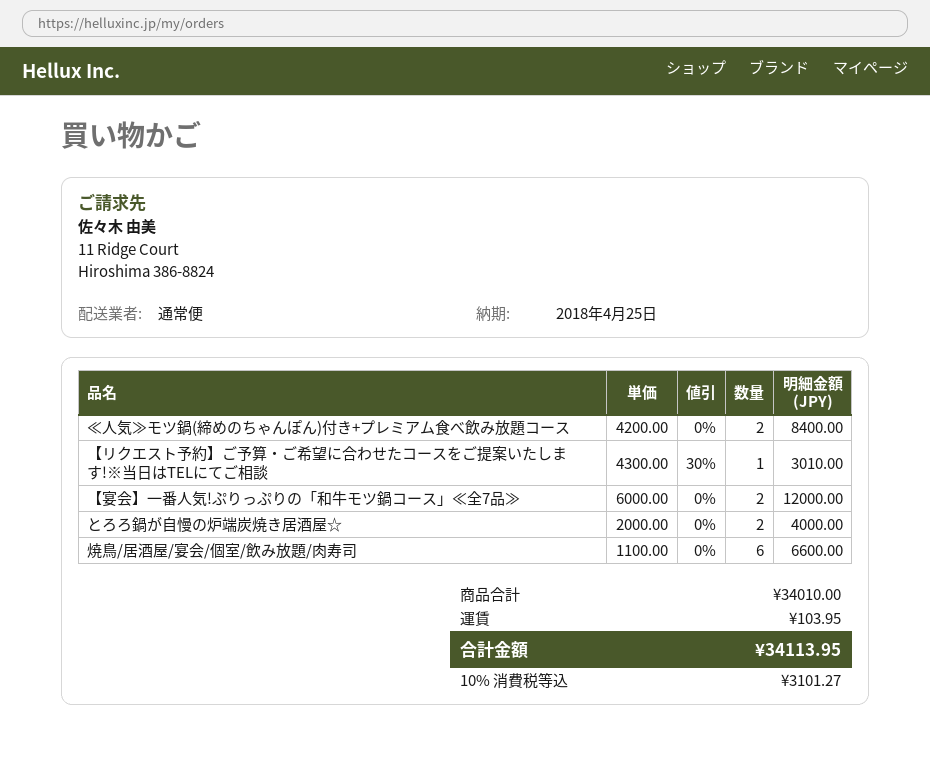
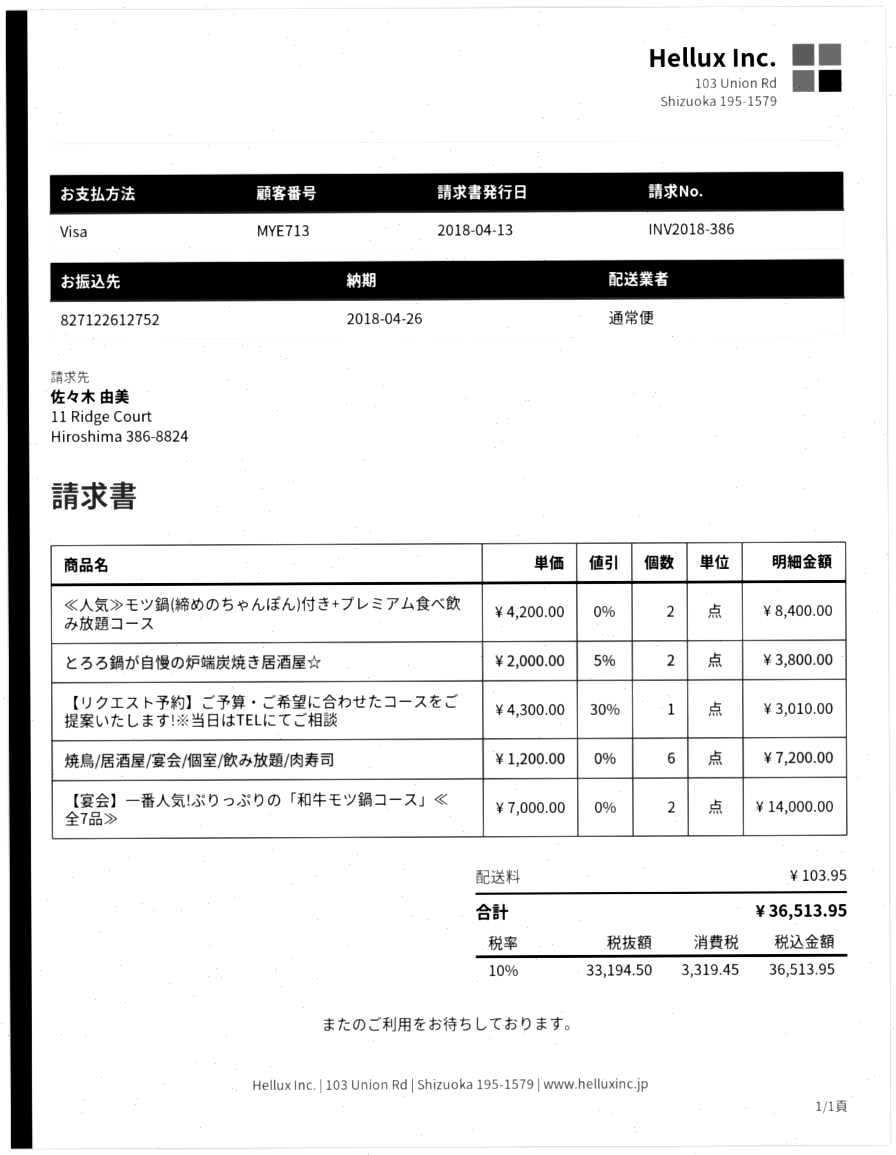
delivery date: 2018-04-25 -> 2018-04-26
【宴会】一番人気!ぷりっぷりの「和牛モツ鍋コース」≪全7品≫: 2 x 6000.00 = 12000.00 -> 2 x 7000.00 = 14000.00
とろろ鍋が自慢の炉端炭焼き居酒屋☆: 2 x 2000.00 = 4000.00 -> 2 x 2000.00 - 5% = 3800.00
焼鳥/居酒屋/宴会/個室/飲み放題/肉寿司: 6 x 1100.00 = 6600.00 -> 6 x 1200.00 = 7200.00
tax: 10% = 3101.27 -> 10% = 3319.45
total: 34113.95 -> 36513.95

